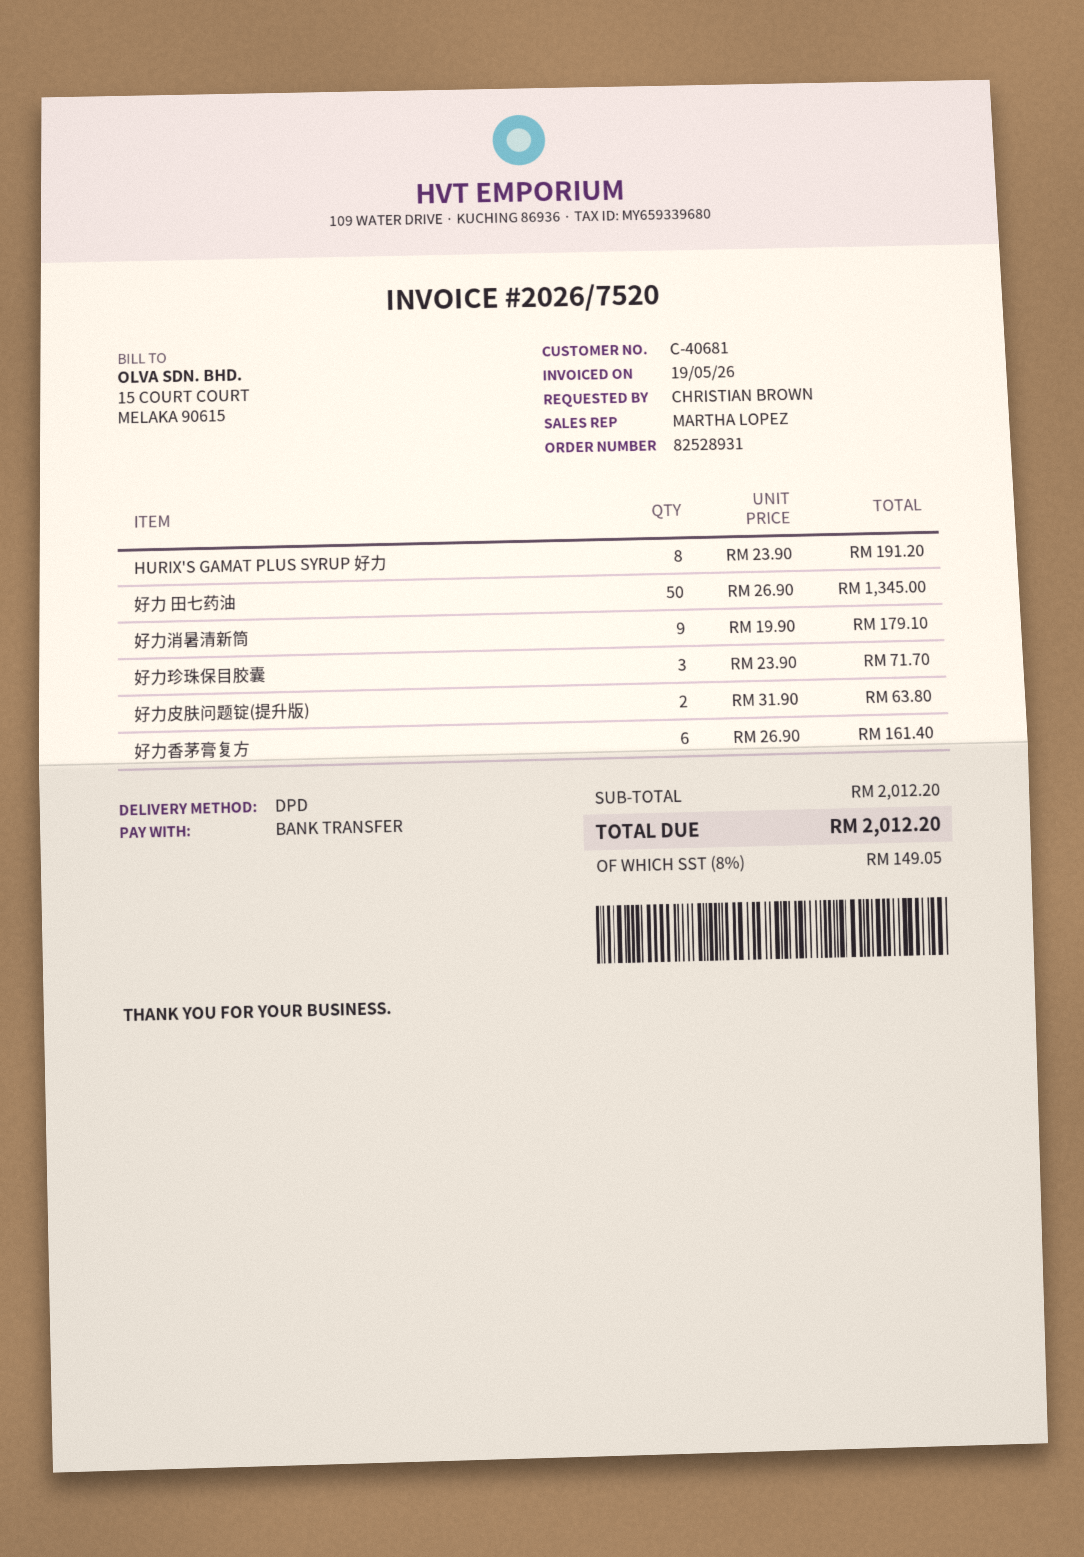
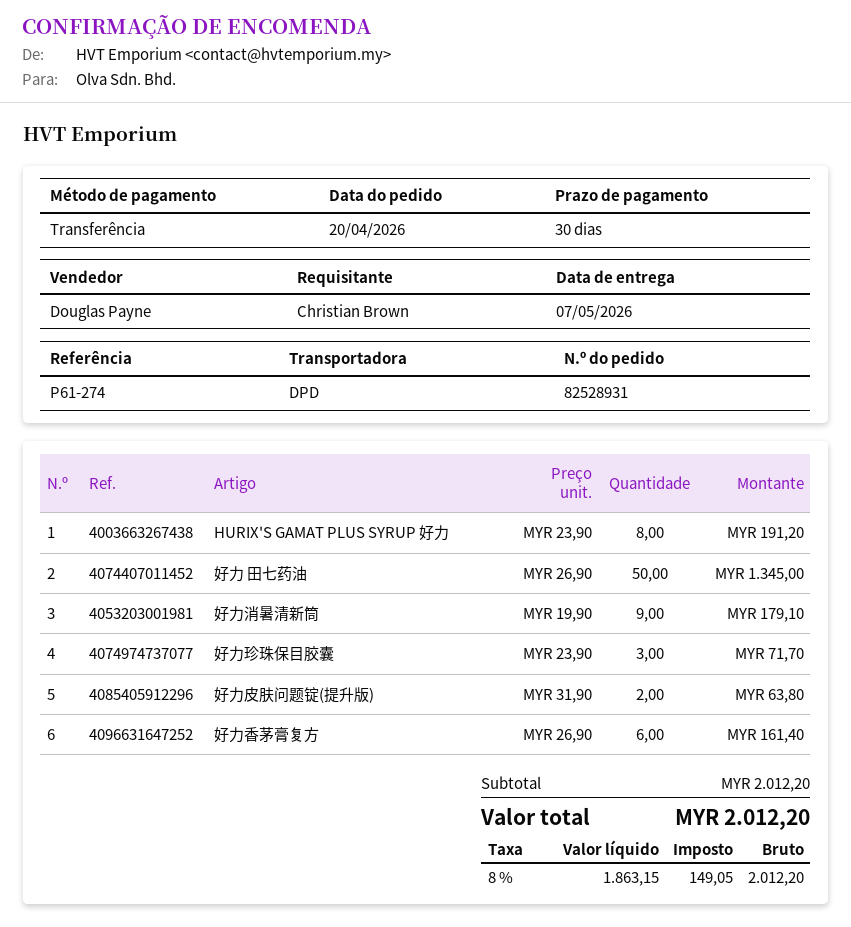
sales rep: MARTHA LOPEZ -> Douglas Payne

